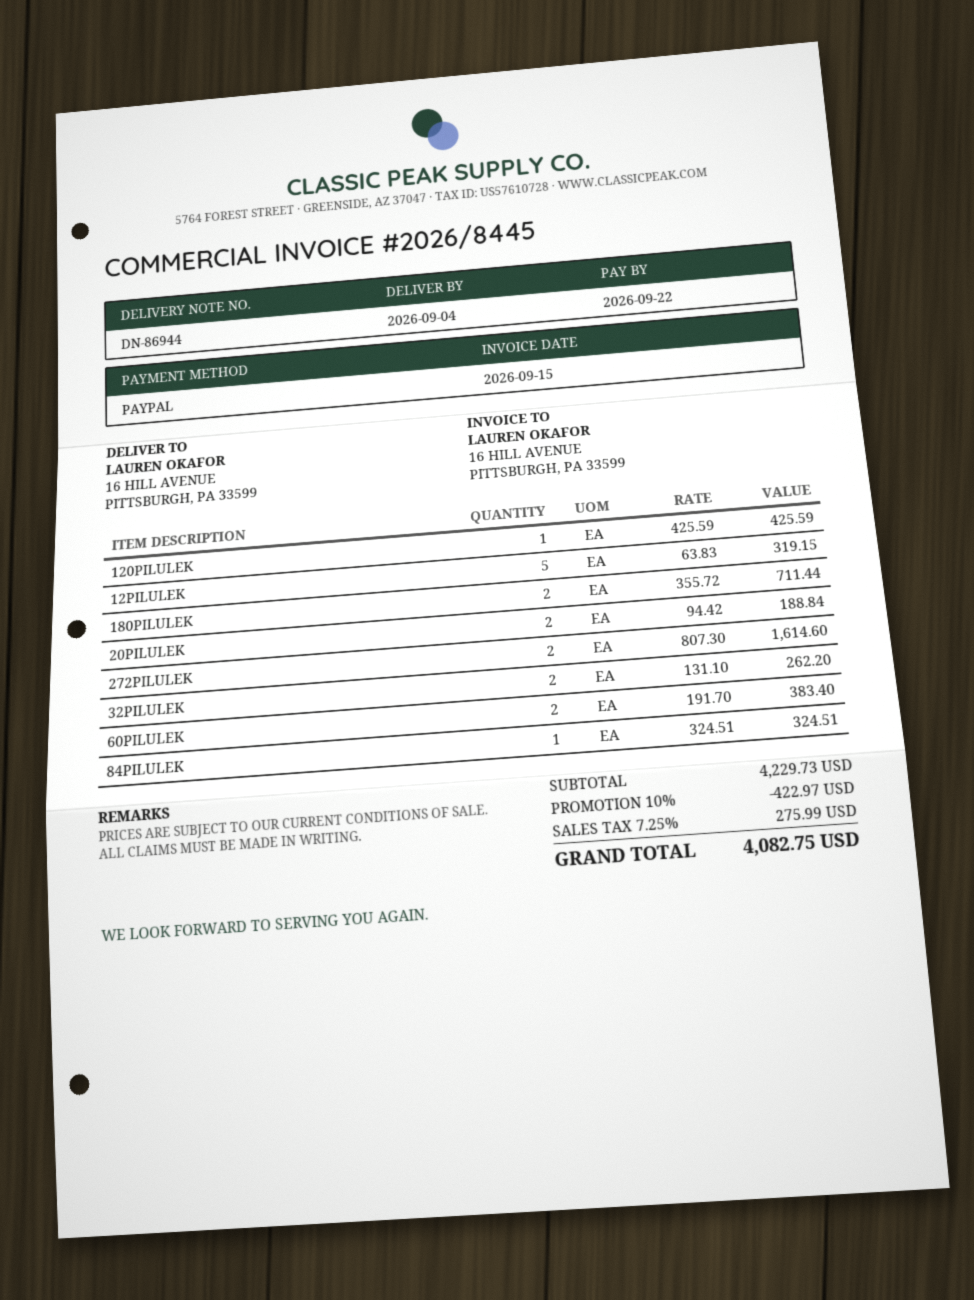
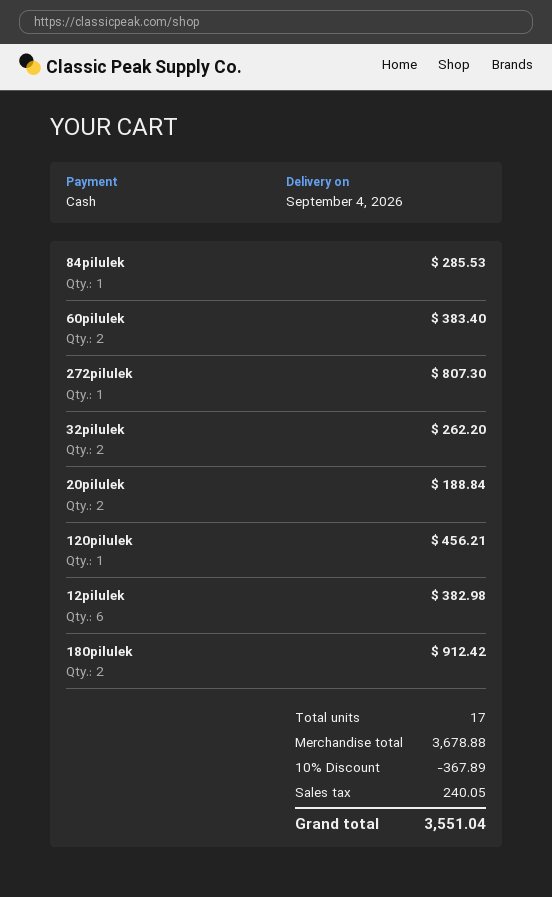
payment method: PayPal -> cash
120PILULEK: 1 for 425.59 -> 1 for 456.21
12PILULEK: 5 for 319.15 -> 6 for 382.98
180PILULEK: 2 for 711.44 -> 2 for 912.42
272PILULEK: 2 for 1614.60 -> 1 for 807.30
84PILULEK: 1 for 324.51 -> 1 for 285.53
subtotal: 4229.73 -> 3678.88
discount: 10% = 422.97 -> 10% = 367.89
tax: 275.99 -> 240.05
total: 4082.75 -> 3551.04

